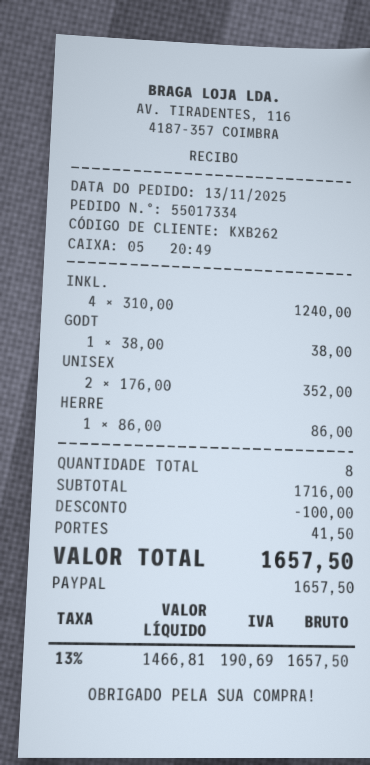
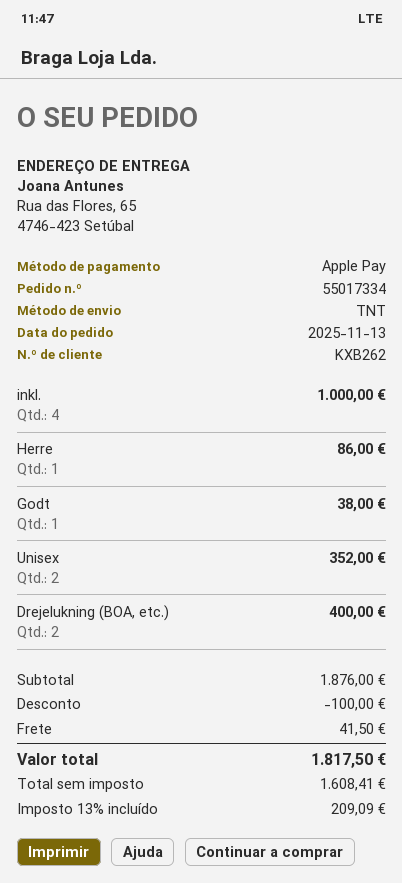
payment method: PayPal -> Apple Pay
INKL.: 4 for 1240.00 -> 4 for 1000.00
Drejelukning (BOA, etc.): none -> 2 for 400.00
subtotal: 1716.00 -> 1876.00
net: 1466.81 -> 1608.41
tax: 13% = 190.69 -> 13% = 209.09
total: 1657.50 -> 1817.50

